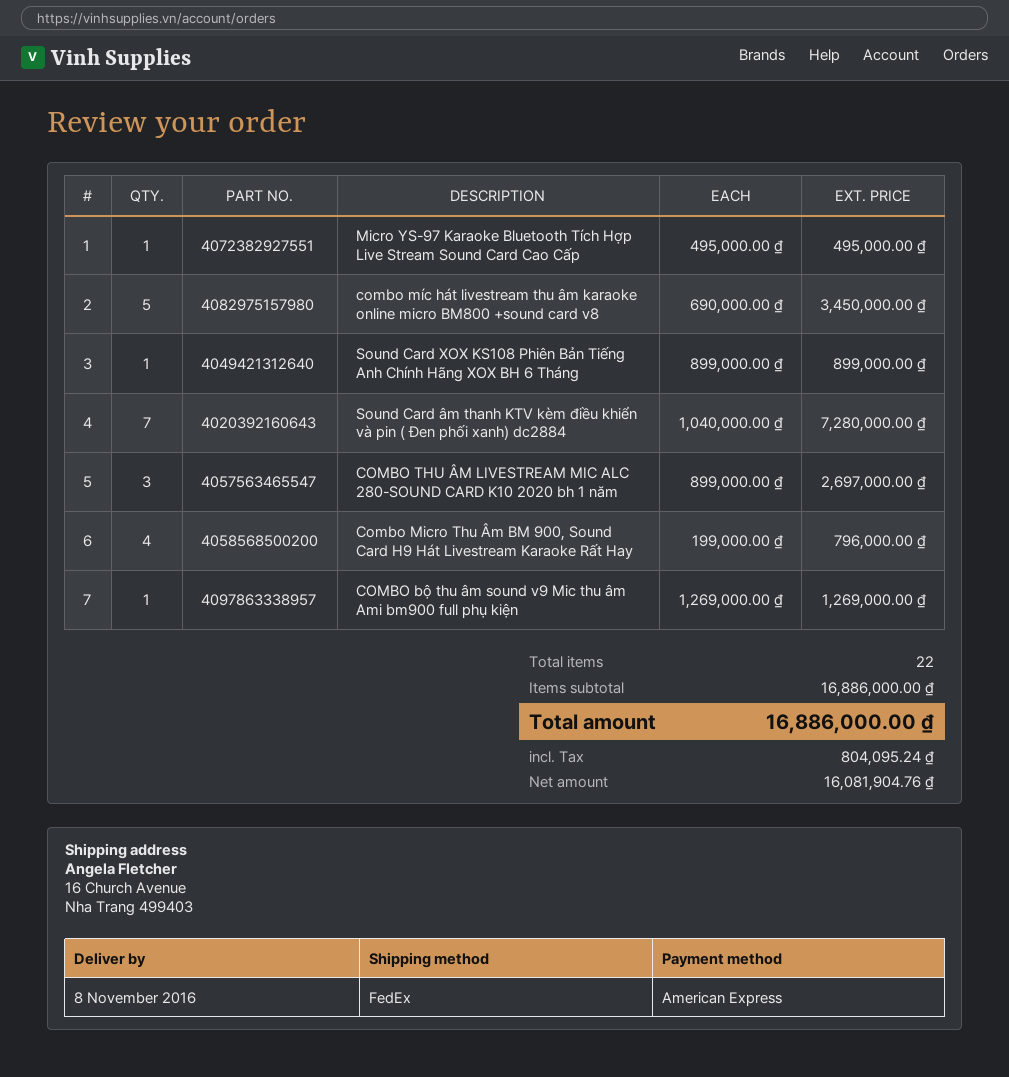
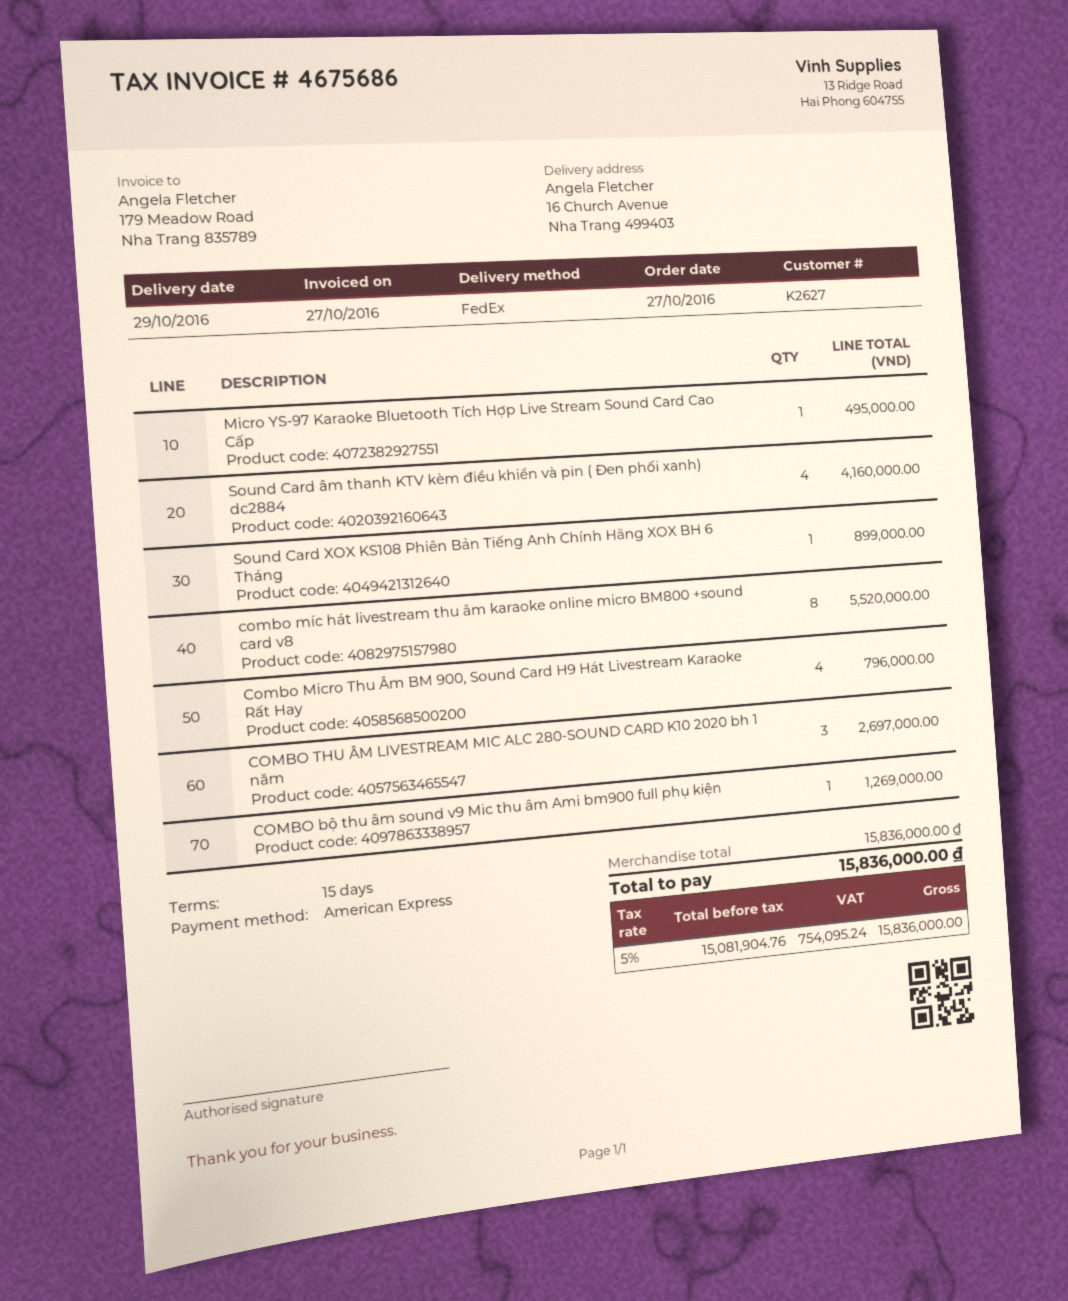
delivery date: 2016-11-08 -> 2016-10-29
combo míc hát livestream thu âm karaoke online micro BM800 +sound card v8: 5 for 3450000.00 -> 8 for 5520000.00
Sound Card âm thanh KTV kèm điều khiển và pin ( Đen phối xanh) dc2884: 7 for 7280000.00 -> 4 for 4160000.00
subtotal: 16886000.00 -> 15836000.00
net: 16081904.76 -> 15081904.76
tax: 804095.24 -> 754095.24
total: 16886000.00 -> 15836000.00

